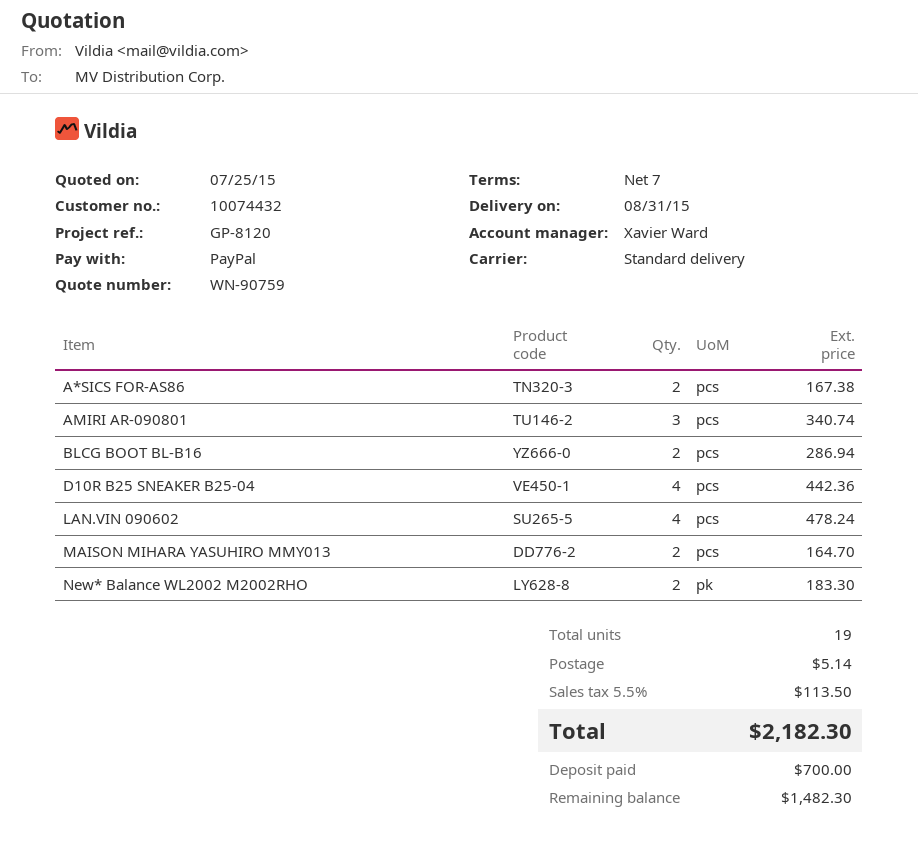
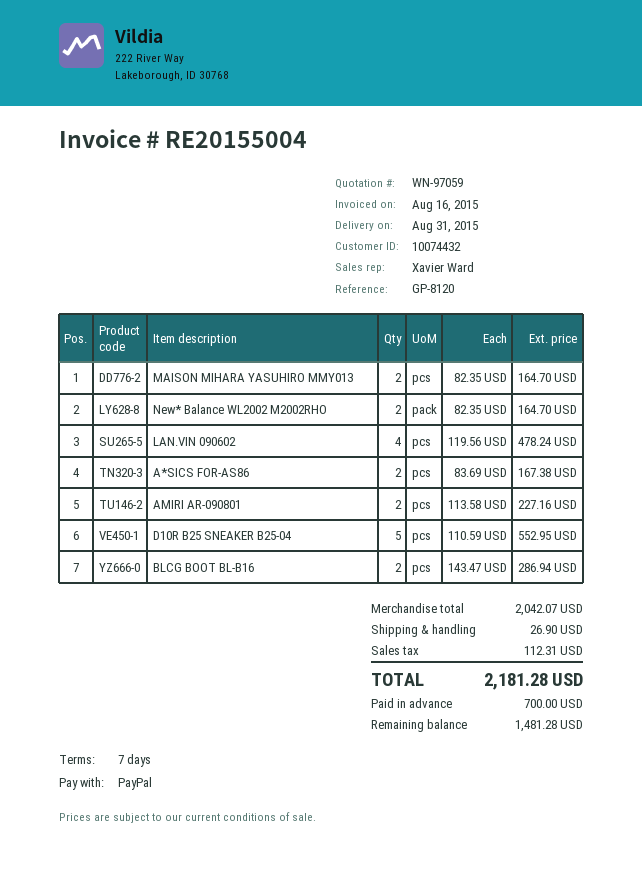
quote number: WN-90759 -> WN-97059
AMIRI AR-090801: 3 for 340.74 -> 2 for 227.16
D10R B25 SNEAKER B25-04: 4 for 442.36 -> 5 for 552.95
New* Balance WL2002 M2002RHO: 2 for 183.30 -> 2 for 164.70
shipping: 5.14 -> 26.90
tax: 113.50 -> 112.31
total: 2182.30 -> 2181.28
balance: 1482.30 -> 1481.28

